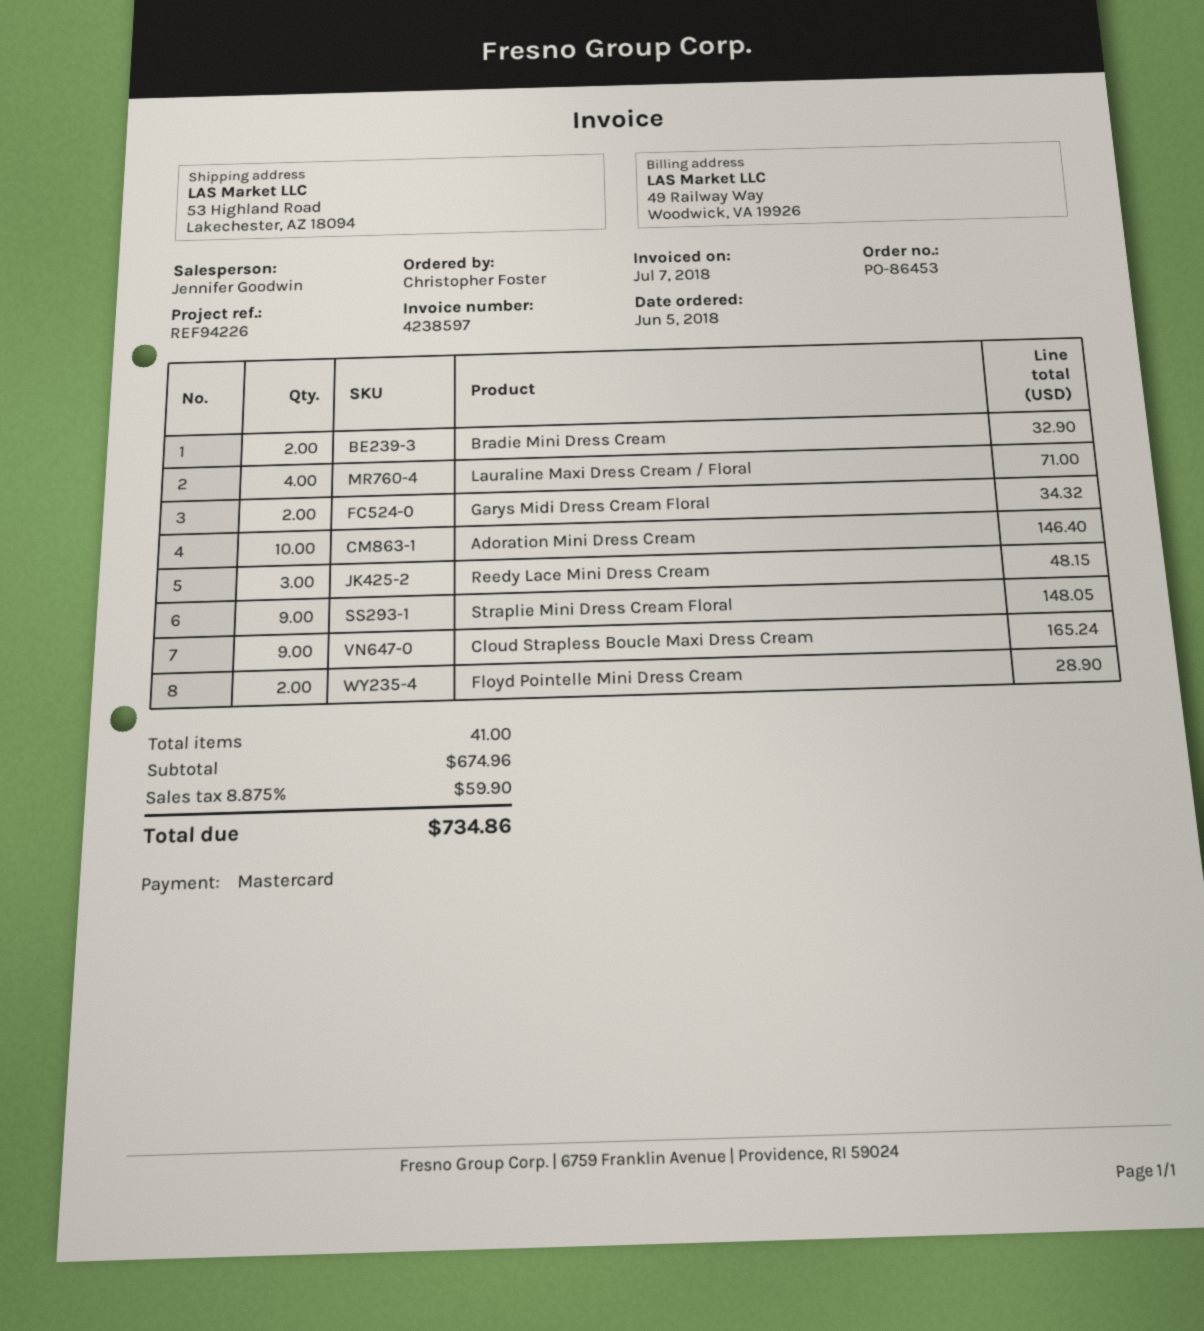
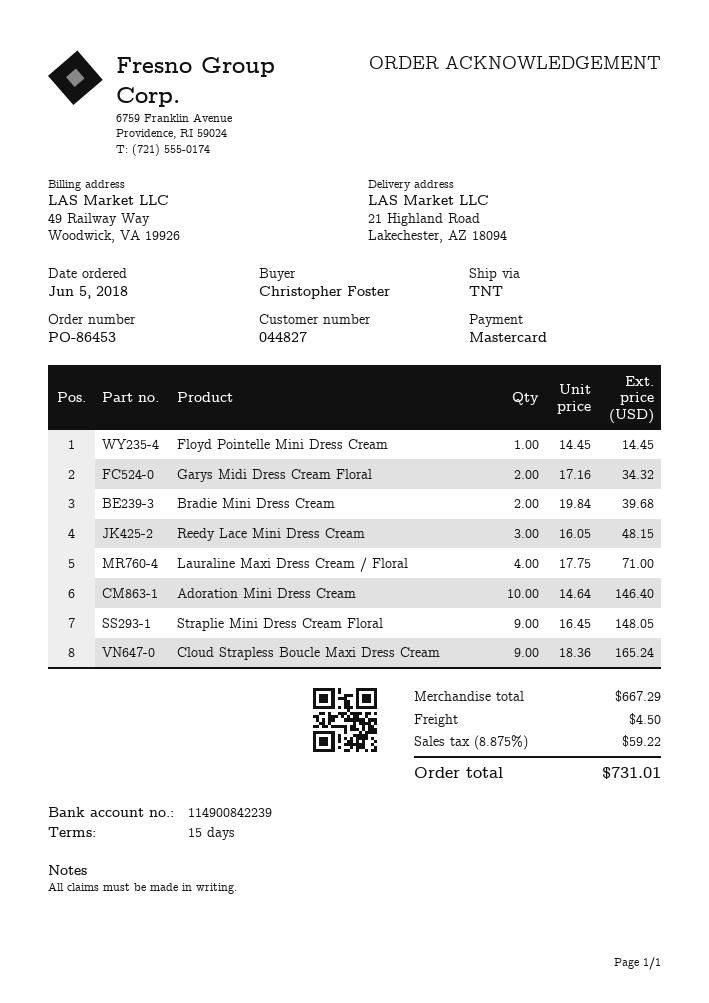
ship to: 53 Highland Road, Lakechester, AZ 18094 -> 21 Highland Road, Lakechester, AZ 18094
Bradie Mini Dress Cream: 2 for 32.90 -> 2 for 39.68
Floyd Pointelle Mini Dress Cream: 2 for 28.90 -> 1 for 14.45
subtotal: 674.96 -> 667.29
shipping: none -> 4.50
tax: 8.875% = 59.90 -> 8.875% = 59.22
total: 734.86 -> 731.01

